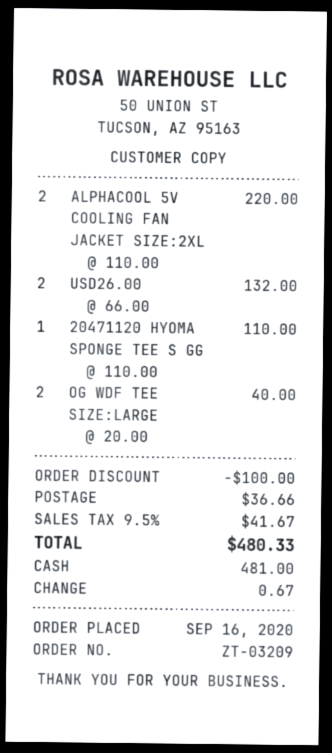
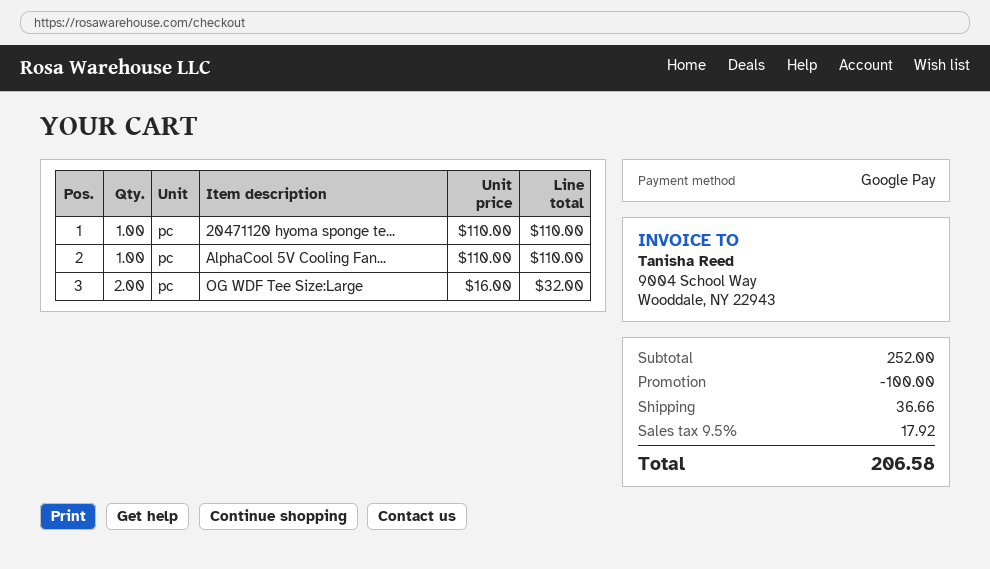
payment method: cash -> Google Pay
ALPHACOOL 5V COOLING FAN JACKET SIZE:2XL: 2 x 110.00 = 220.00 -> 1 x 110.00 = 110.00
USD26.00: 2 x 66.00 = 132.00 -> none
OG WDF TEE SIZE:LARGE: 2 x 20.00 = 40.00 -> 2 x 16.00 = 32.00
tax: 9.5% = 41.67 -> 9.5% = 17.92
total: 480.33 -> 206.58

